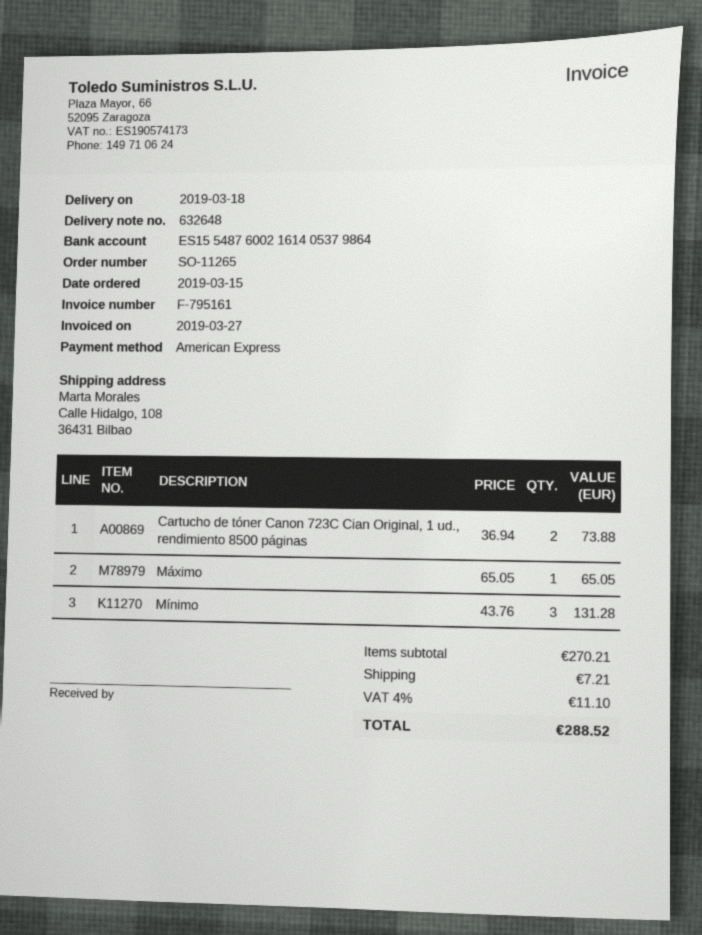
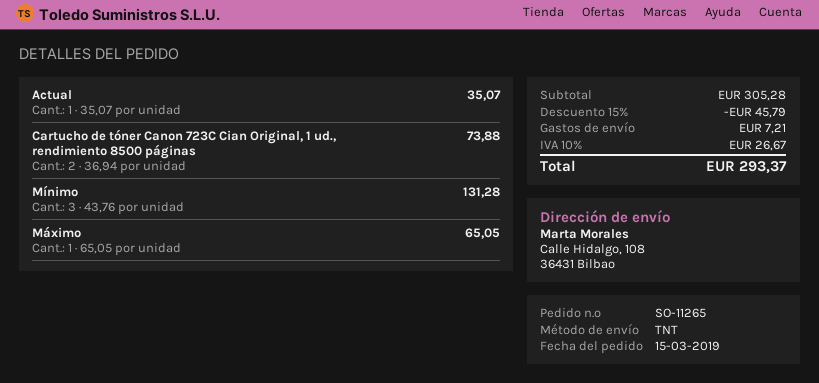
Actual: none -> 1 x 35.07 = 35.07
subtotal: 270.21 -> 305.28
discount: none -> 15% = 45.79
tax: 4% = 11.10 -> 10% = 26.67
total: 288.52 -> 293.37

